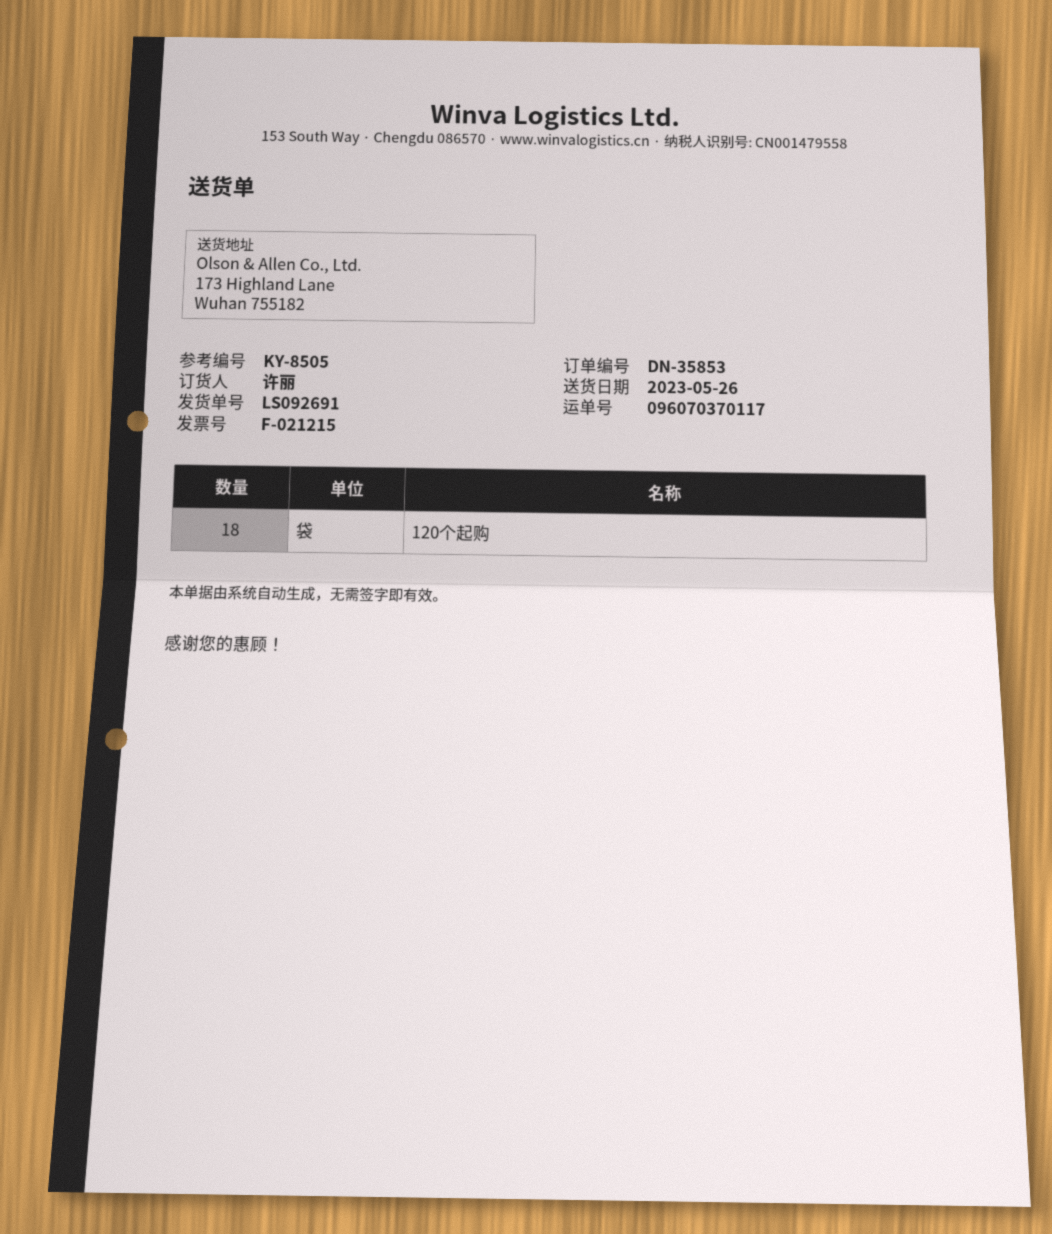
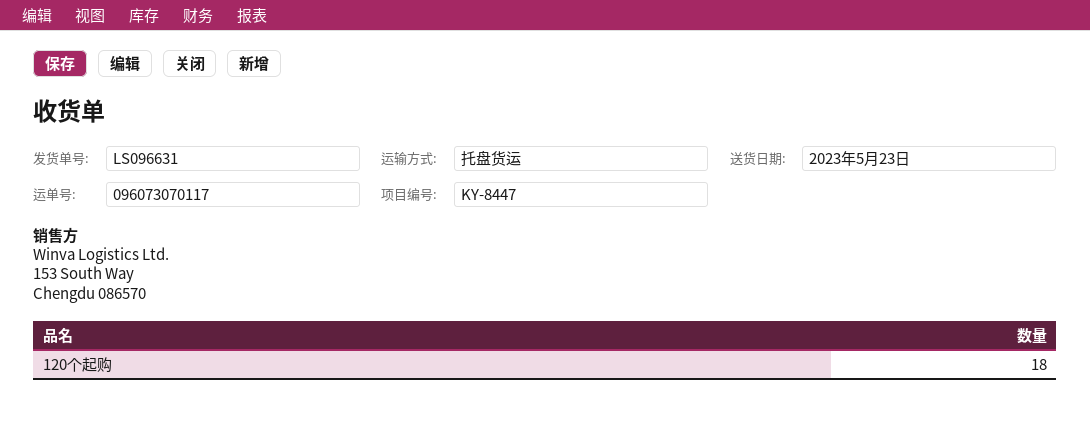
delivery note number: LS092691 -> LS096631
delivery date: 2023-05-26 -> 2023-05-23
reference: KY-8505 -> KY-8447
tracking number: 096070370117 -> 096073070117

